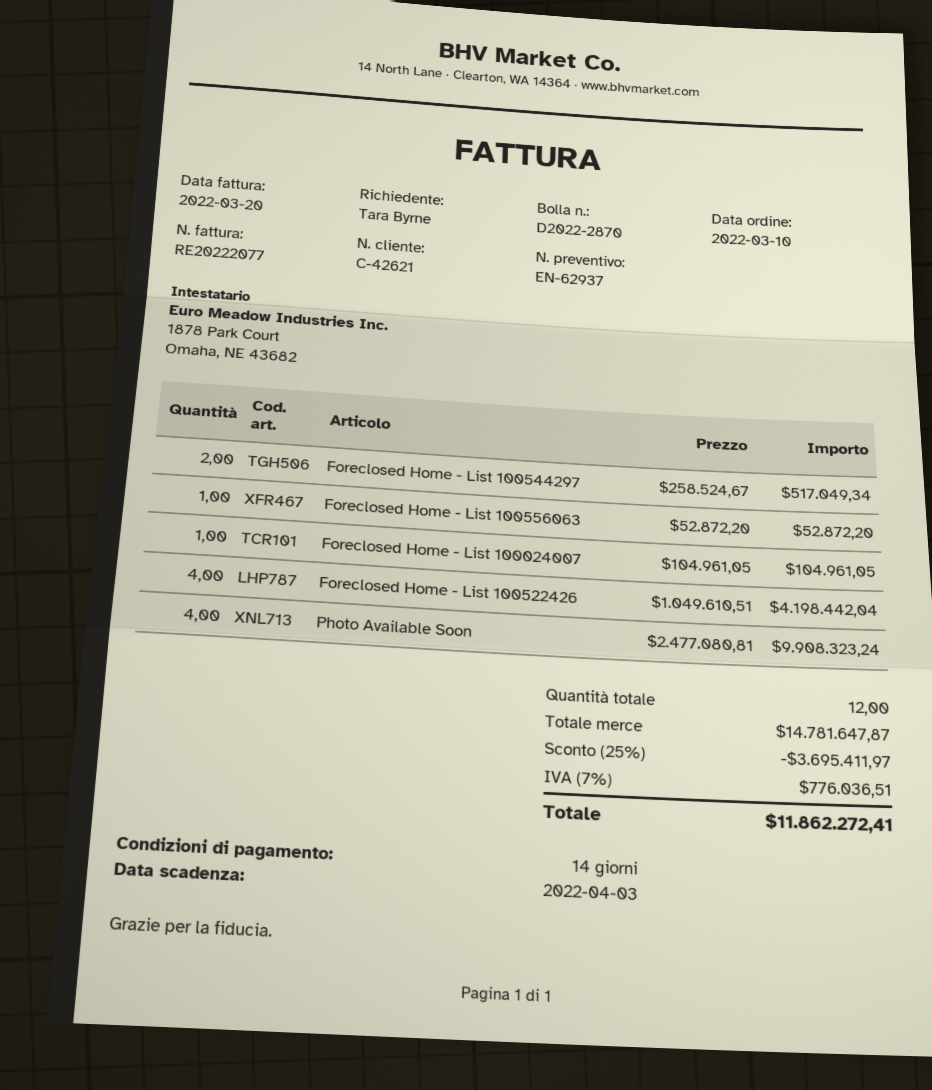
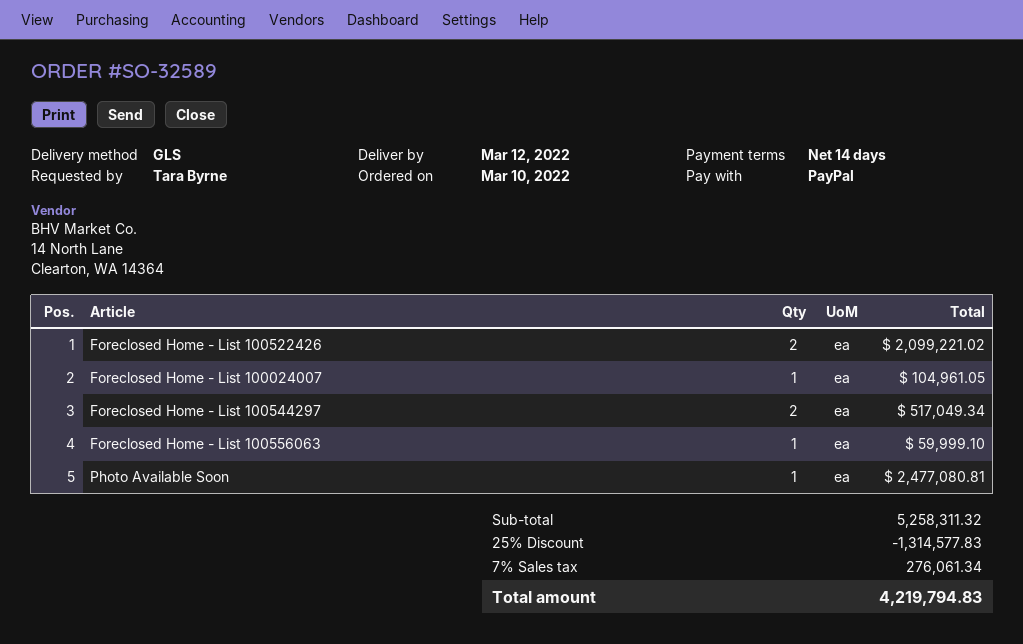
Foreclosed Home - List 100556063: 1 for 52872.20 -> 1 for 59999.10
Foreclosed Home - List 100522426: 4 for 4198442.04 -> 2 for 2099221.02
Photo Available Soon: 4 for 9908323.24 -> 1 for 2477080.81
subtotal: 14781647.87 -> 5258311.32
discount: 25% = 3695411.97 -> 25% = 1314577.83
tax: 7% = 776036.51 -> 7% = 276061.34
total: 11862272.41 -> 4219794.83

